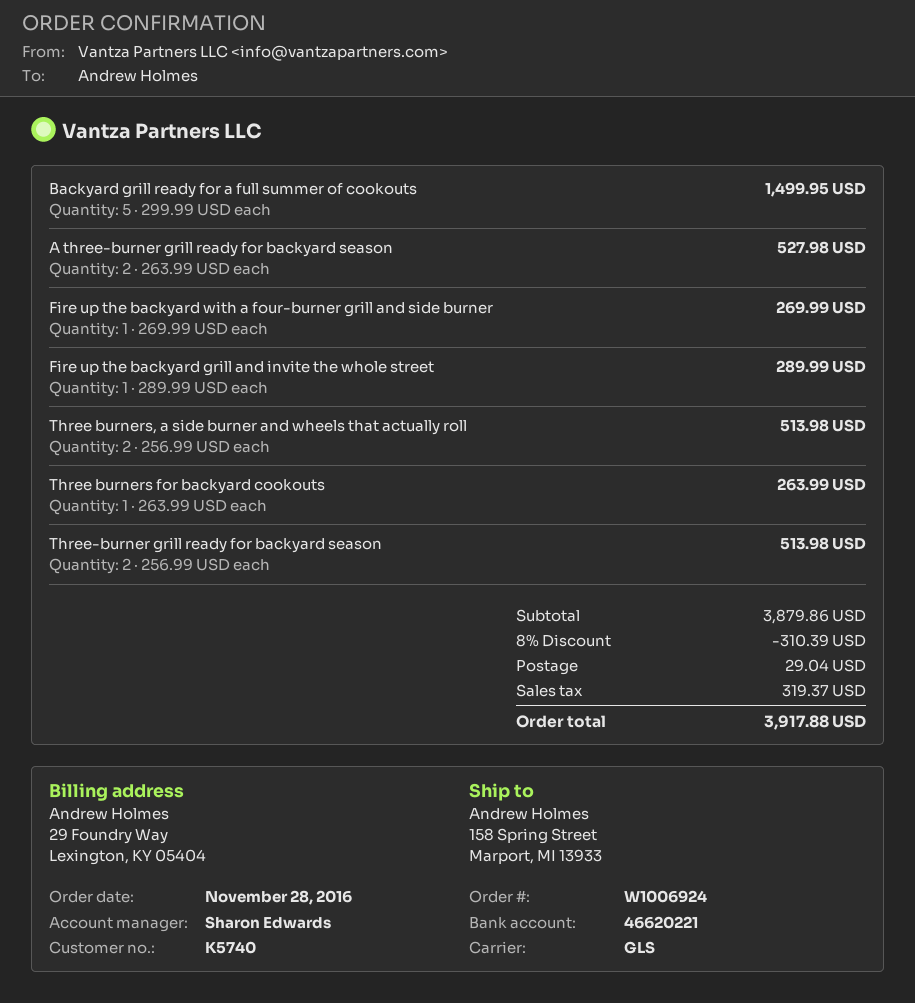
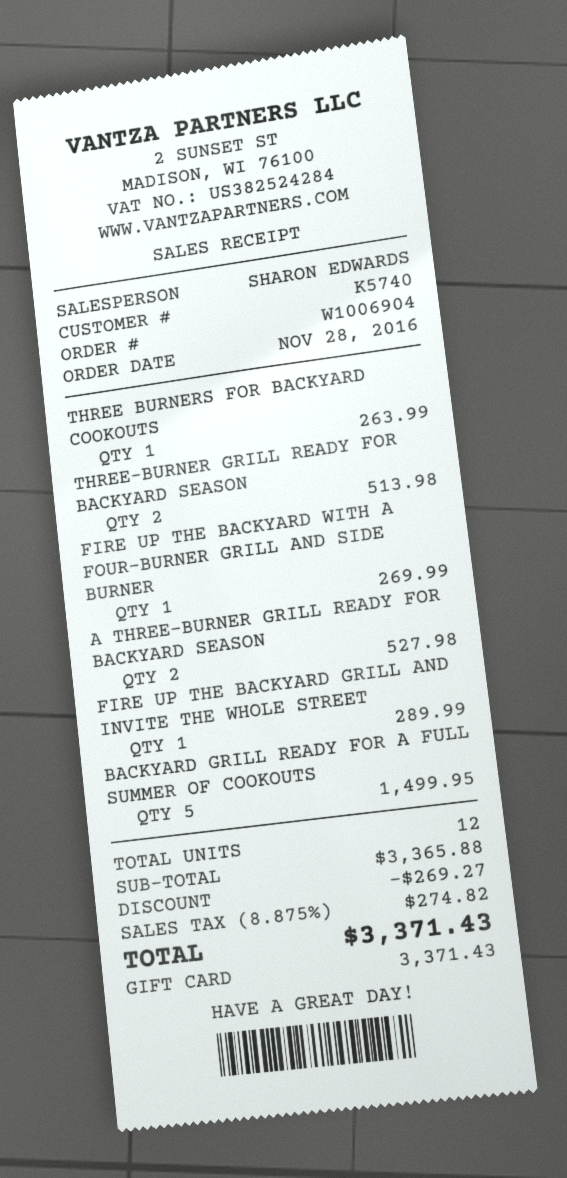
order number: W1006924 -> W1006904
Three burners, a side burner and wheels that actually roll: 2 for 513.98 -> none
subtotal: 3879.86 -> 3365.88
discount: 310.39 -> 269.27
shipping: 29.04 -> none
tax: 319.37 -> 274.82
total: 3917.88 -> 3371.43

